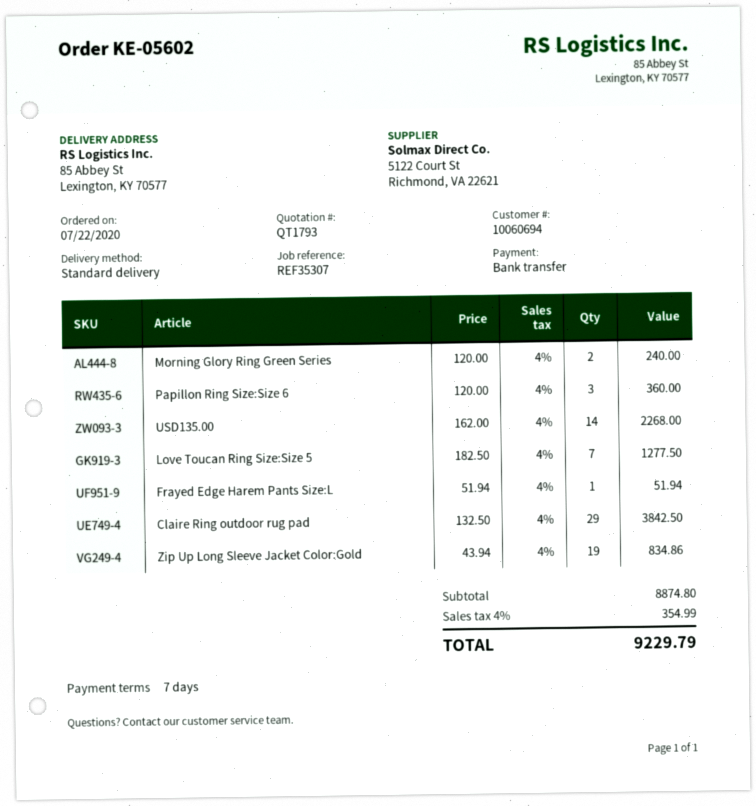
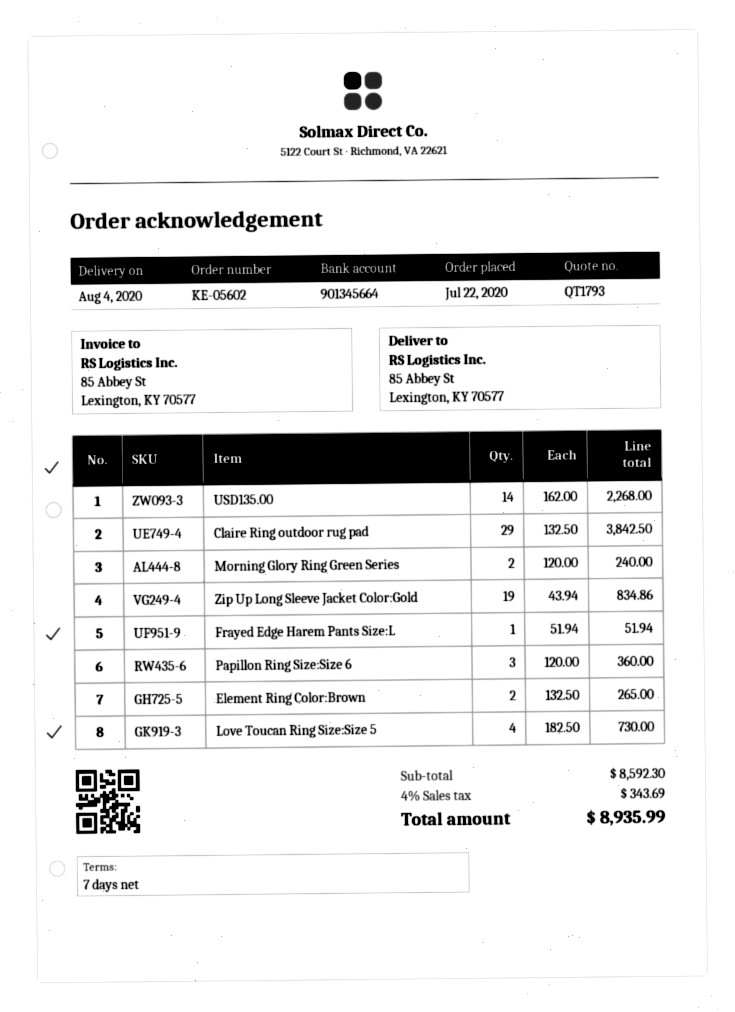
Love Toucan Ring Size:Size 5: 7 x 182.50 = 1277.50 -> 4 x 182.50 = 730.00
Element Ring Color:Brown: none -> 2 x 132.50 = 265.00
subtotal: 8874.80 -> 8592.30
tax: 4% = 354.99 -> 4% = 343.69
total: 9229.79 -> 8935.99

